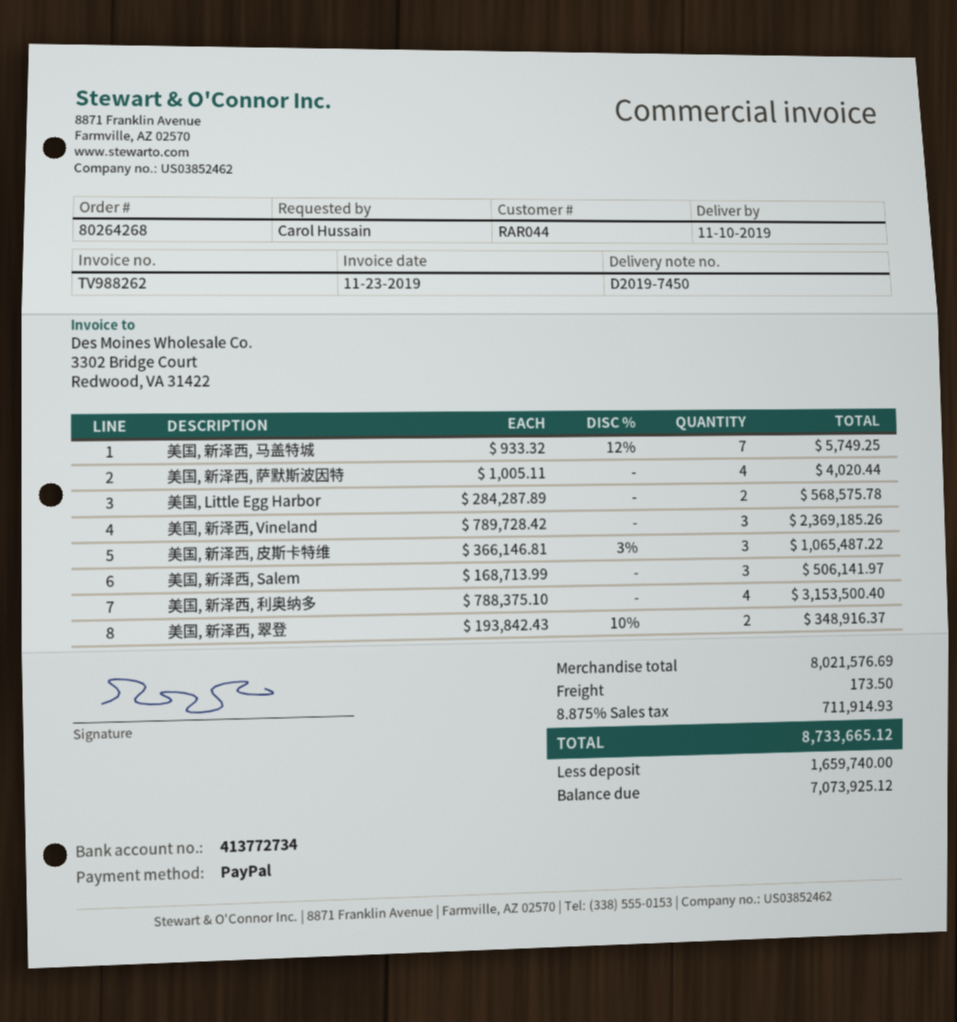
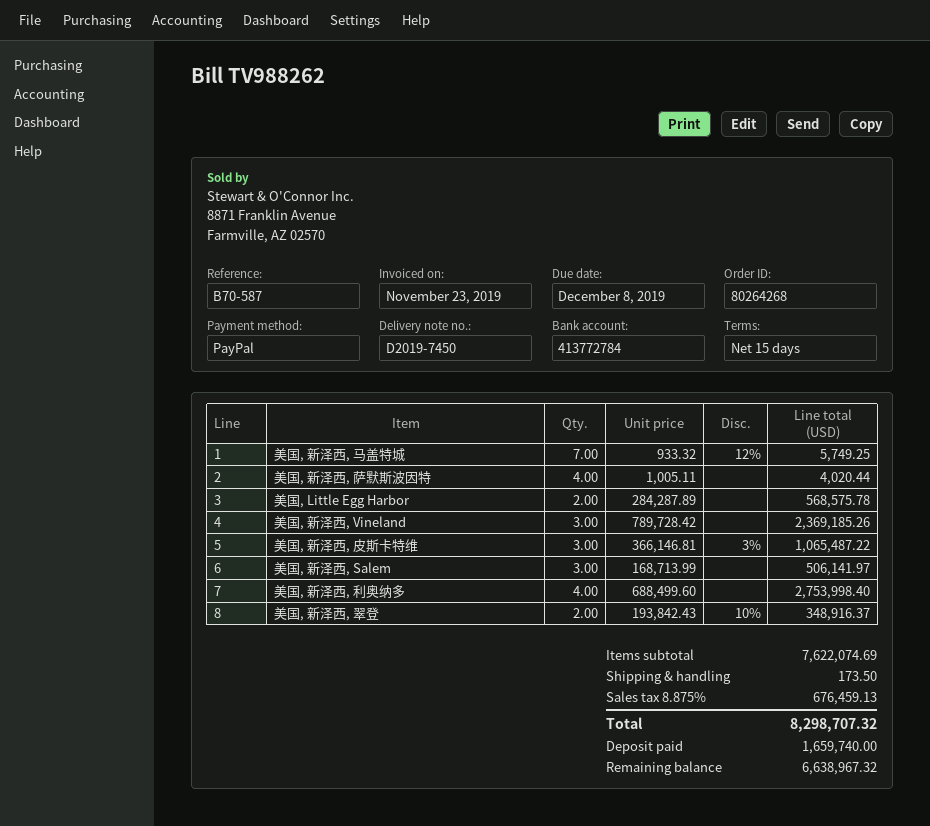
bank account: 413772734 -> 413772784
美国, 新泽西, 利奥纳多: 4 x 788375.10 = 3153500.40 -> 4 x 688499.60 = 2753998.40
subtotal: 8021576.69 -> 7622074.69
tax: 8.875% = 711914.93 -> 8.875% = 676459.13
total: 8733665.12 -> 8298707.32
balance: 7073925.12 -> 6638967.32

